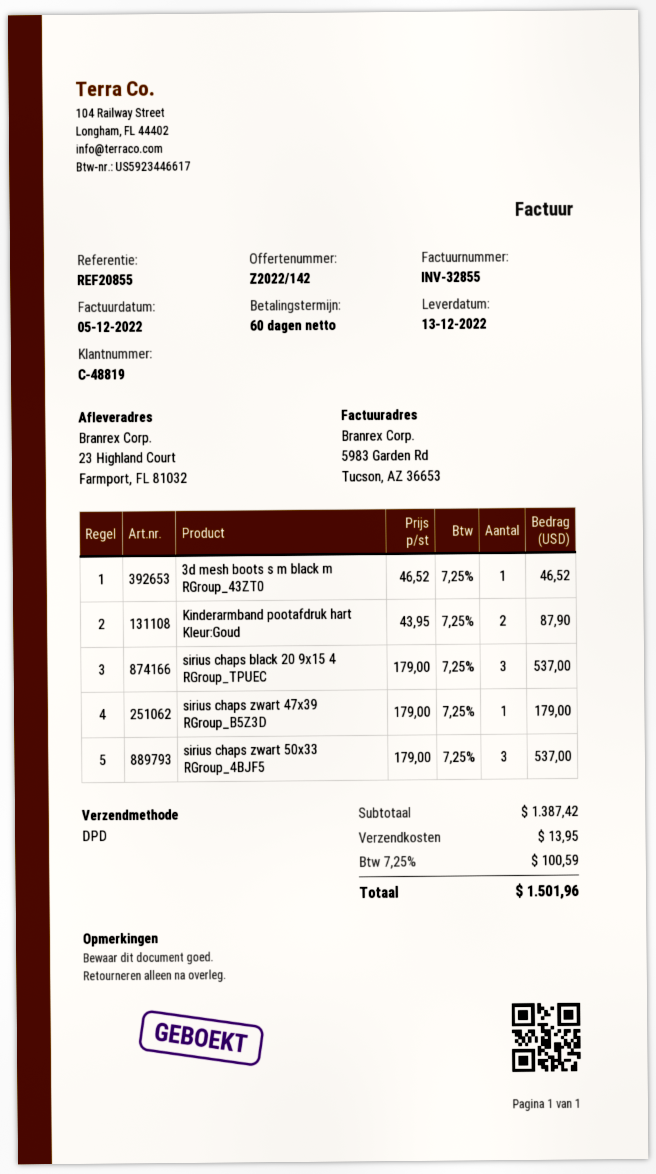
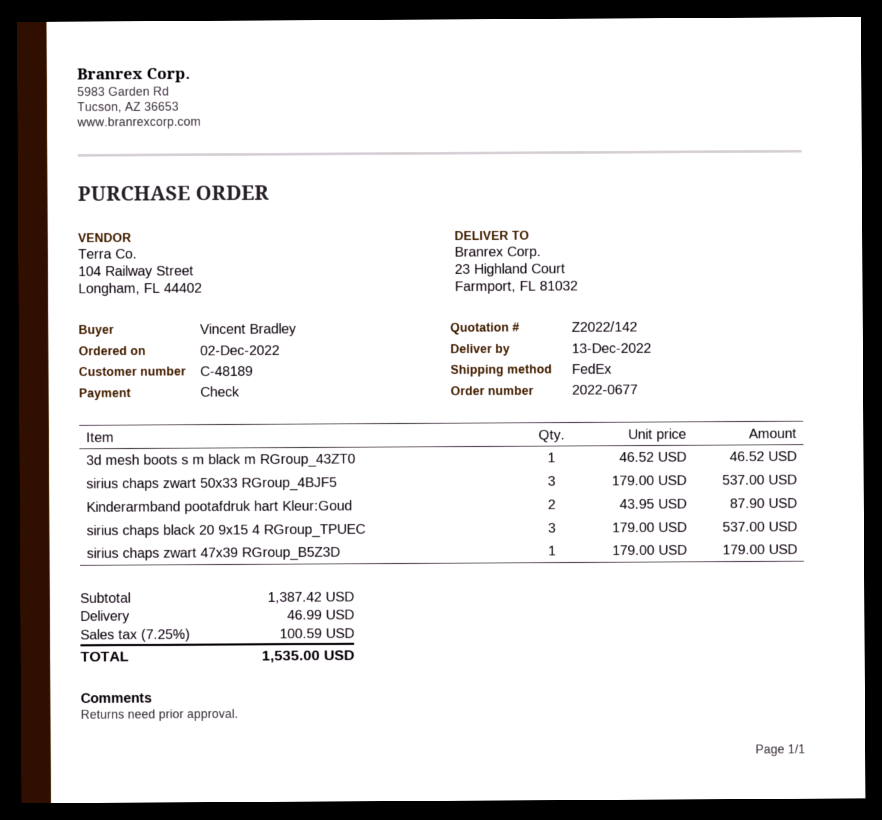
customer number: C-48819 -> C-48189
shipping method: DPD -> FedEx
shipping: 13.95 -> 46.99
total: 1501.96 -> 1535.00

